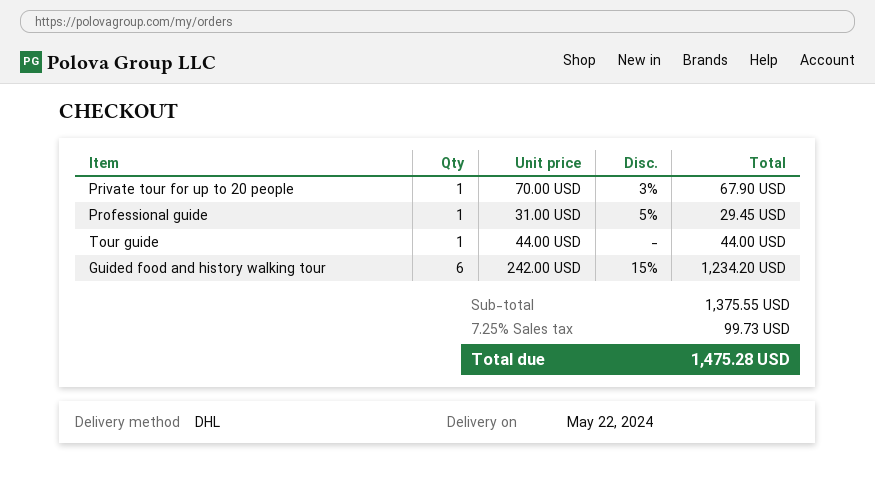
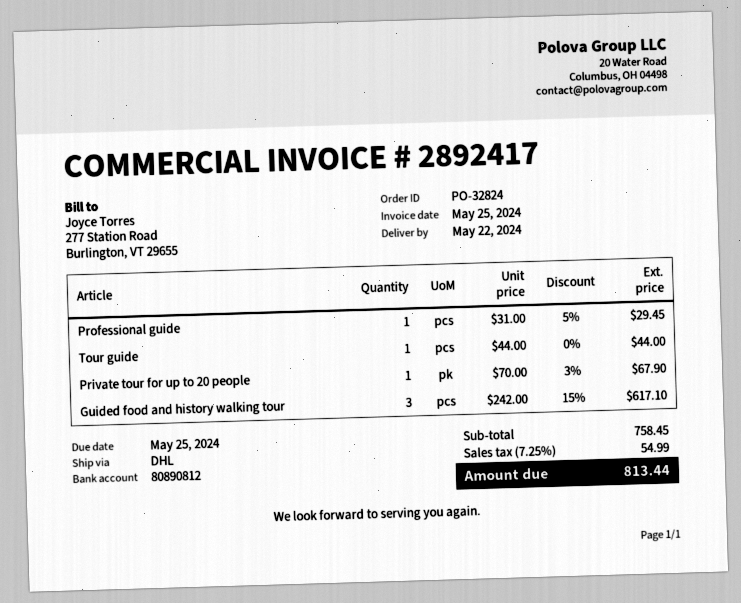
Guided food and history walking tour: 6 x 242.00 - 15% = 1234.20 -> 3 x 242.00 - 15% = 617.10
subtotal: 1375.55 -> 758.45
tax: 7.25% = 99.73 -> 7.25% = 54.99
total: 1475.28 -> 813.44

